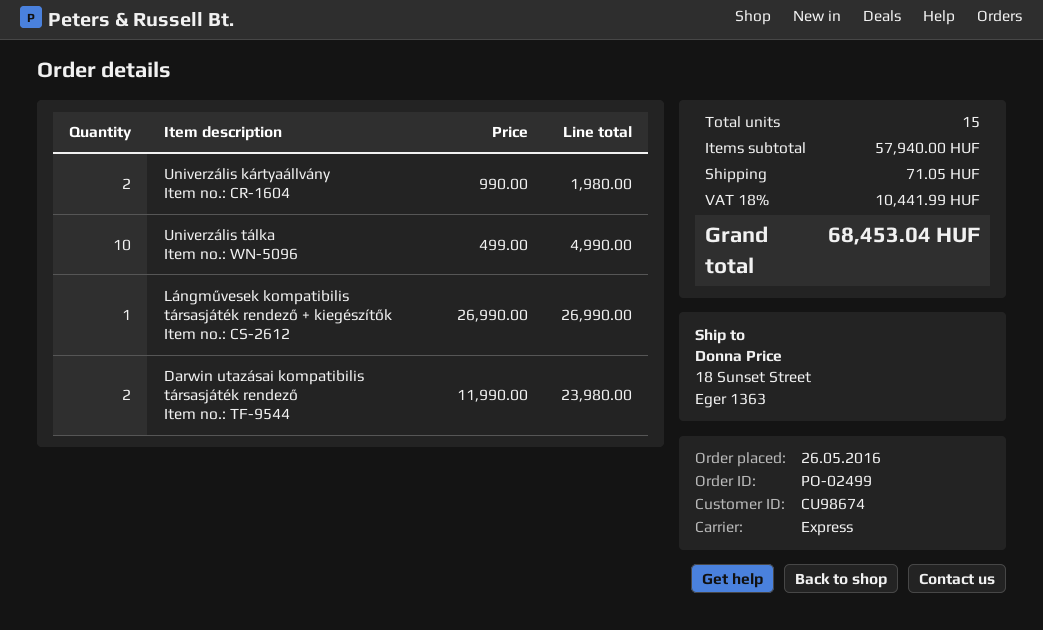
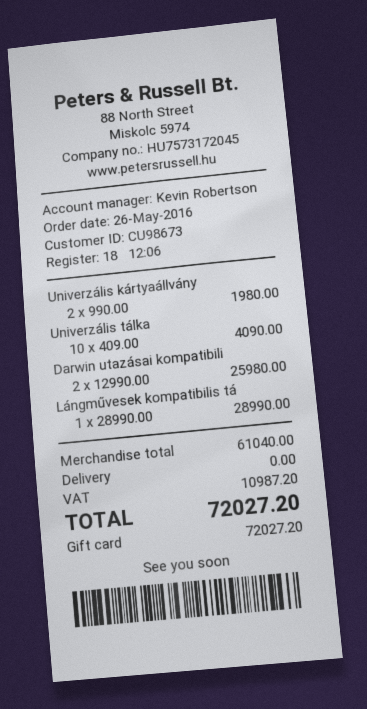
customer number: CU98674 -> CU98673
Univerzális tálka: 10 x 499.00 = 4990.00 -> 10 x 409.00 = 4090.00
Lángművesek kompatibilis társasjáték rendező + kiegészítők: 1 x 26990.00 = 26990.00 -> 1 x 28990.00 = 28990.00
Darwin utazásai kompatibilis társasjáték rendező: 2 x 11990.00 = 23980.00 -> 2 x 12990.00 = 25980.00
subtotal: 57940.00 -> 61040.00
shipping: 71.05 -> 0.00
tax: 10441.99 -> 10987.20
total: 68453.04 -> 72027.20

